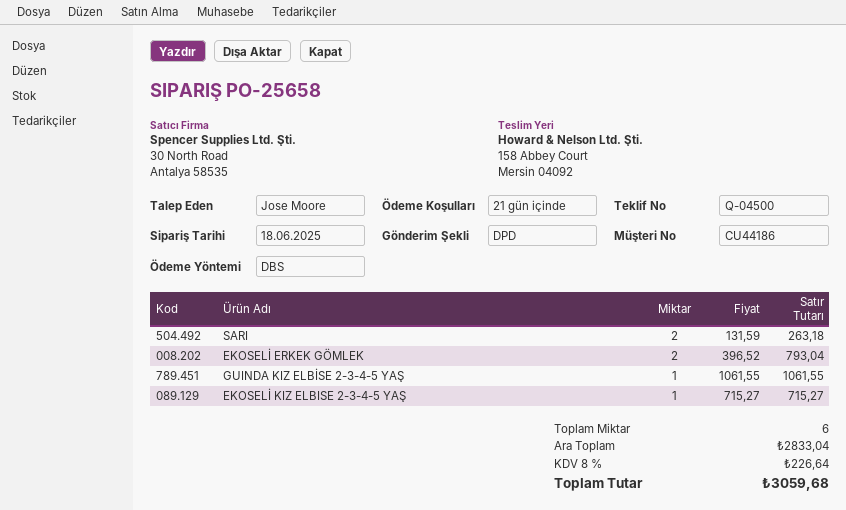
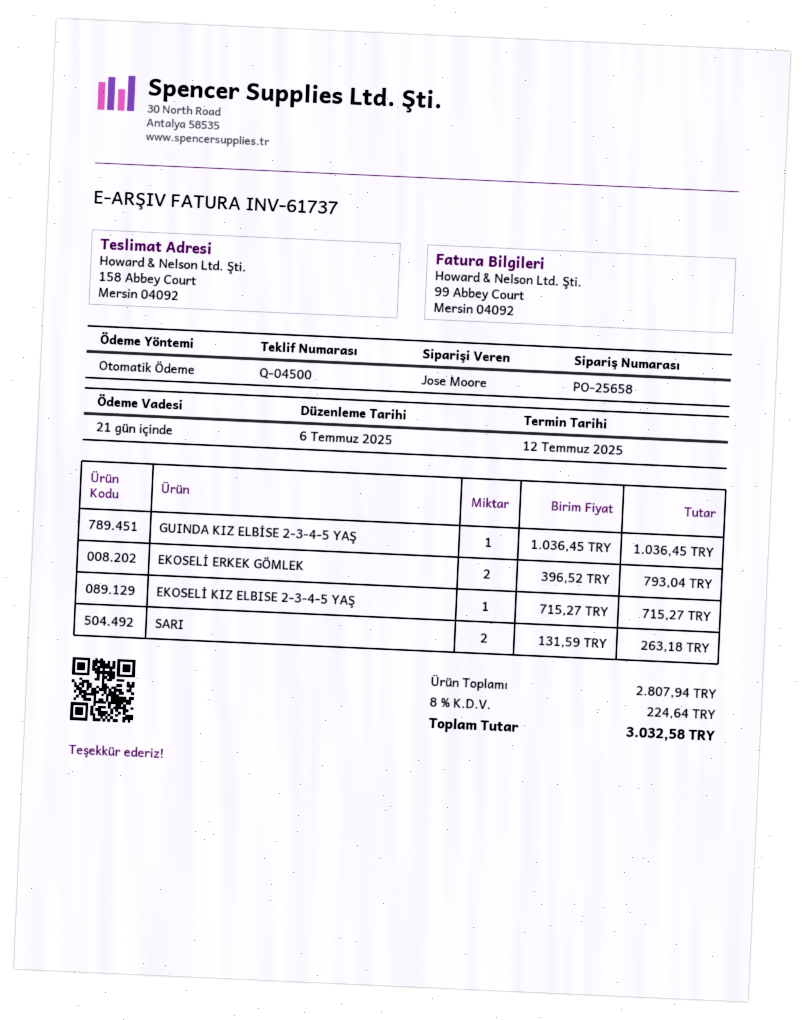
GUINDA KIZ ELBİSE 2-3-4-5 YAŞ: 1 x 1061.55 = 1061.55 -> 1 x 1036.45 = 1036.45
subtotal: 2833.04 -> 2807.94
tax: 8% = 226.64 -> 8% = 224.64
total: 3059.68 -> 3032.58

